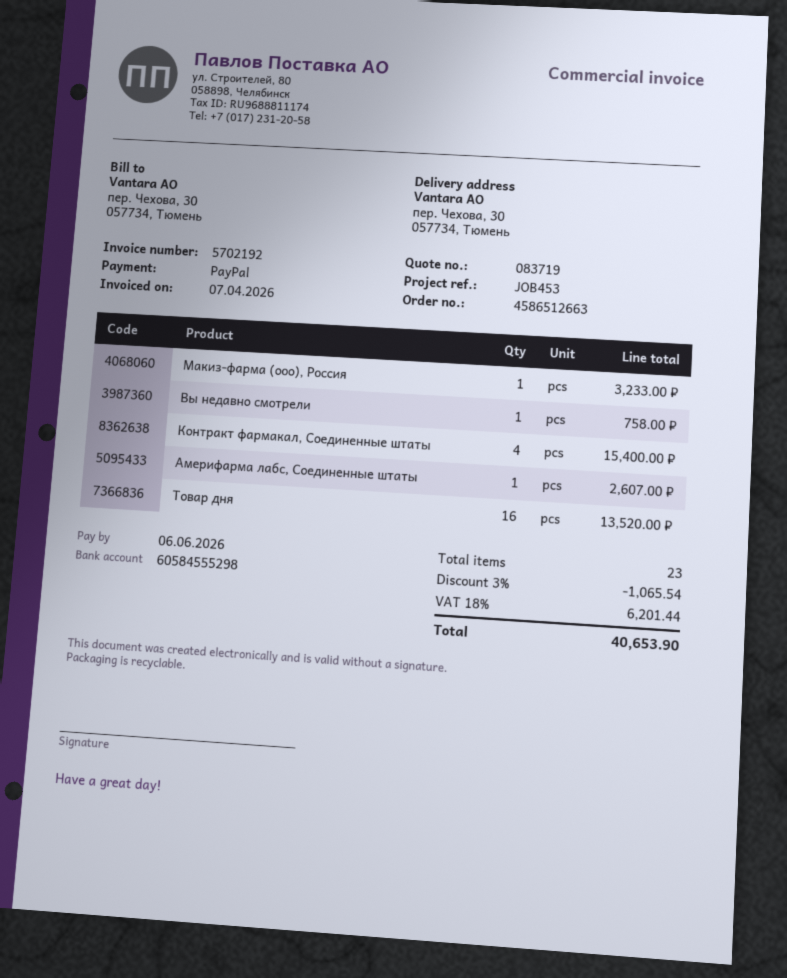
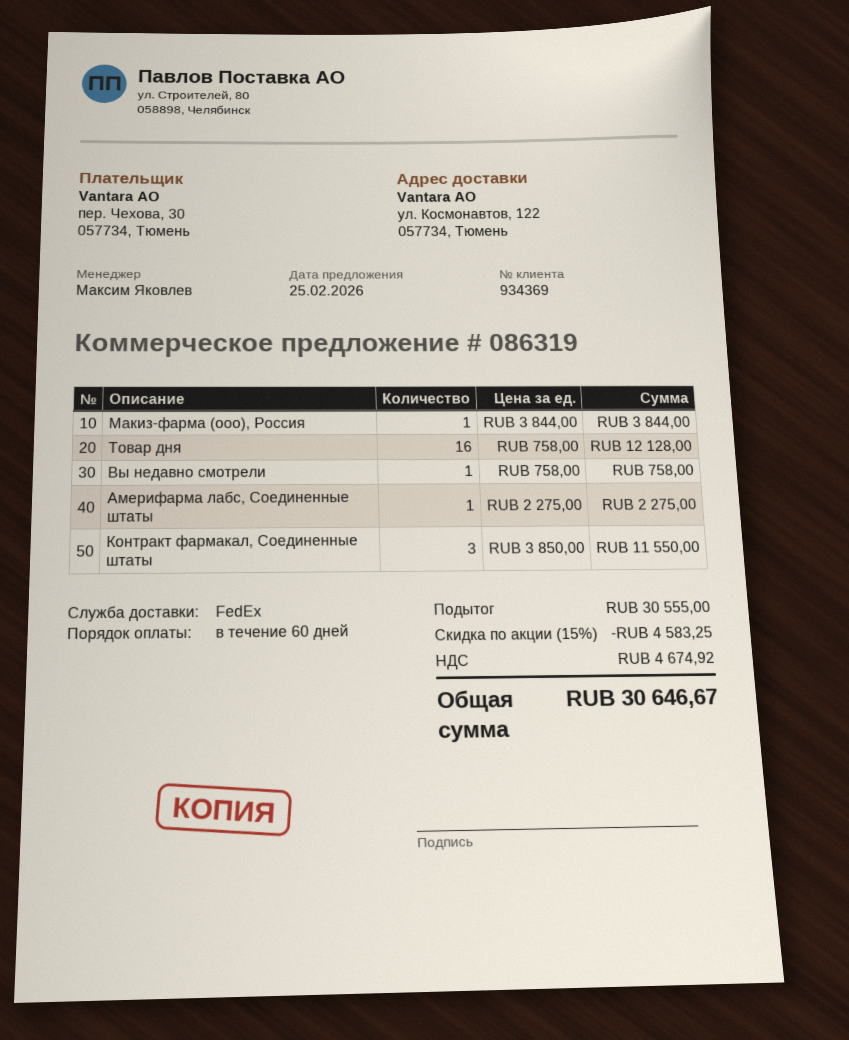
quote number: 083719 -> 086319
ship to: пер. Чехова, 30, 057734, Тюмень -> ул. Космонавтов, 122, 057734, Тюмень
Макиз-фарма (ооо), Россия: 1 for 3233.00 -> 1 for 3844.00
Контракт фармакал, Соединенные штаты: 4 for 15400.00 -> 3 for 11550.00
Америфарма лабс, Соединенные штаты: 1 for 2607.00 -> 1 for 2275.00
Товар дня: 16 for 13520.00 -> 16 for 12128.00
discount: 3% = 1065.54 -> 15% = 4583.25
tax: 6201.44 -> 4674.92
total: 40653.90 -> 30646.67

